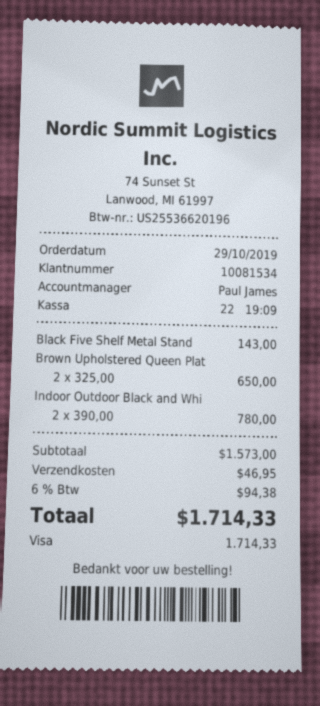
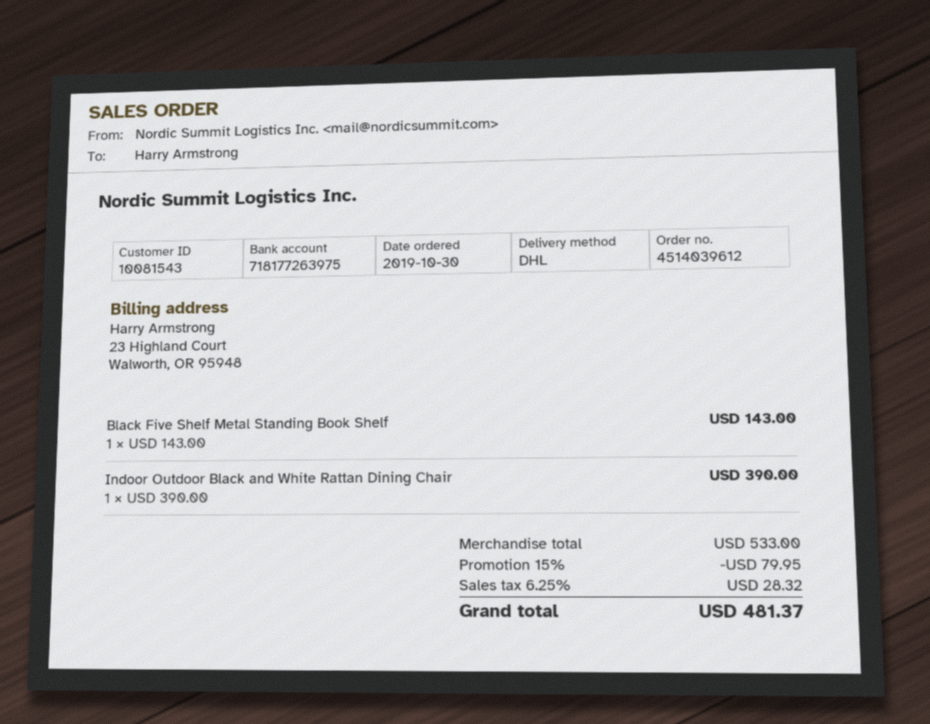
order date: 2019-10-29 -> 2019-10-30
customer number: 10081534 -> 10081543
Brown Upholstered Queen Plat: 2 x 325.00 = 650.00 -> none
Indoor Outdoor Black and Whi: 2 x 390.00 = 780.00 -> 1 x 390.00 = 390.00
subtotal: 1573.00 -> 533.00
discount: none -> 15% = 79.95
shipping: 46.95 -> none
tax: 6% = 94.38 -> 6.25% = 28.32
total: 1714.33 -> 481.37

